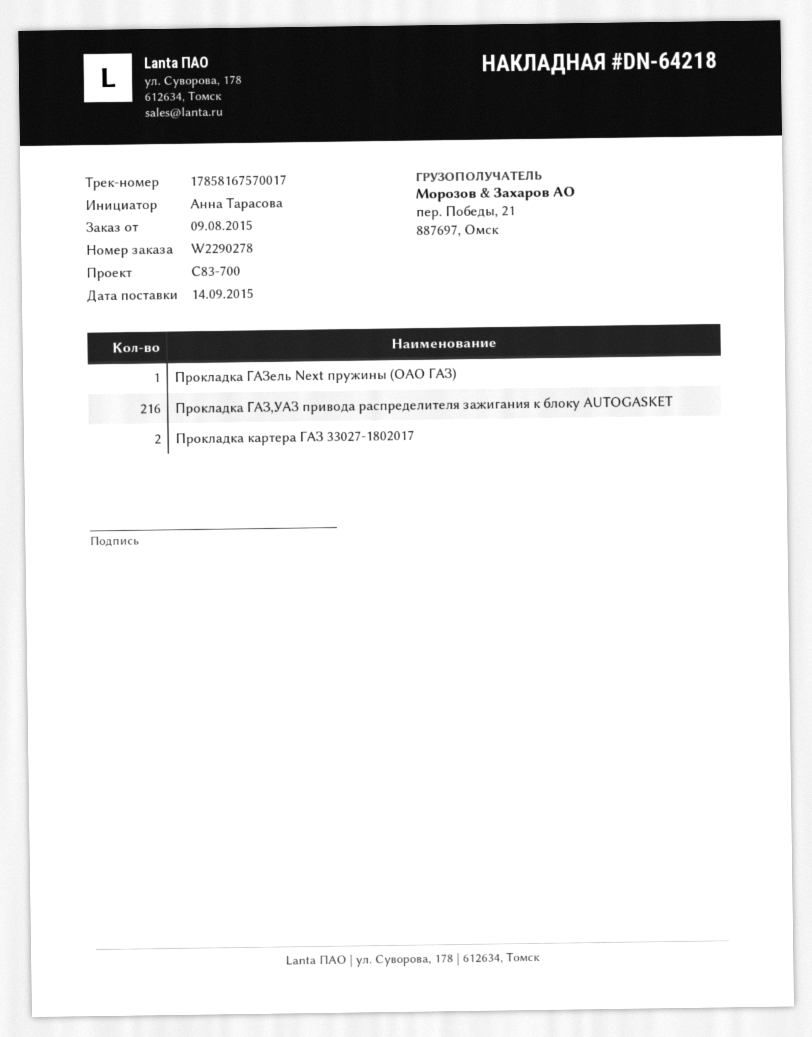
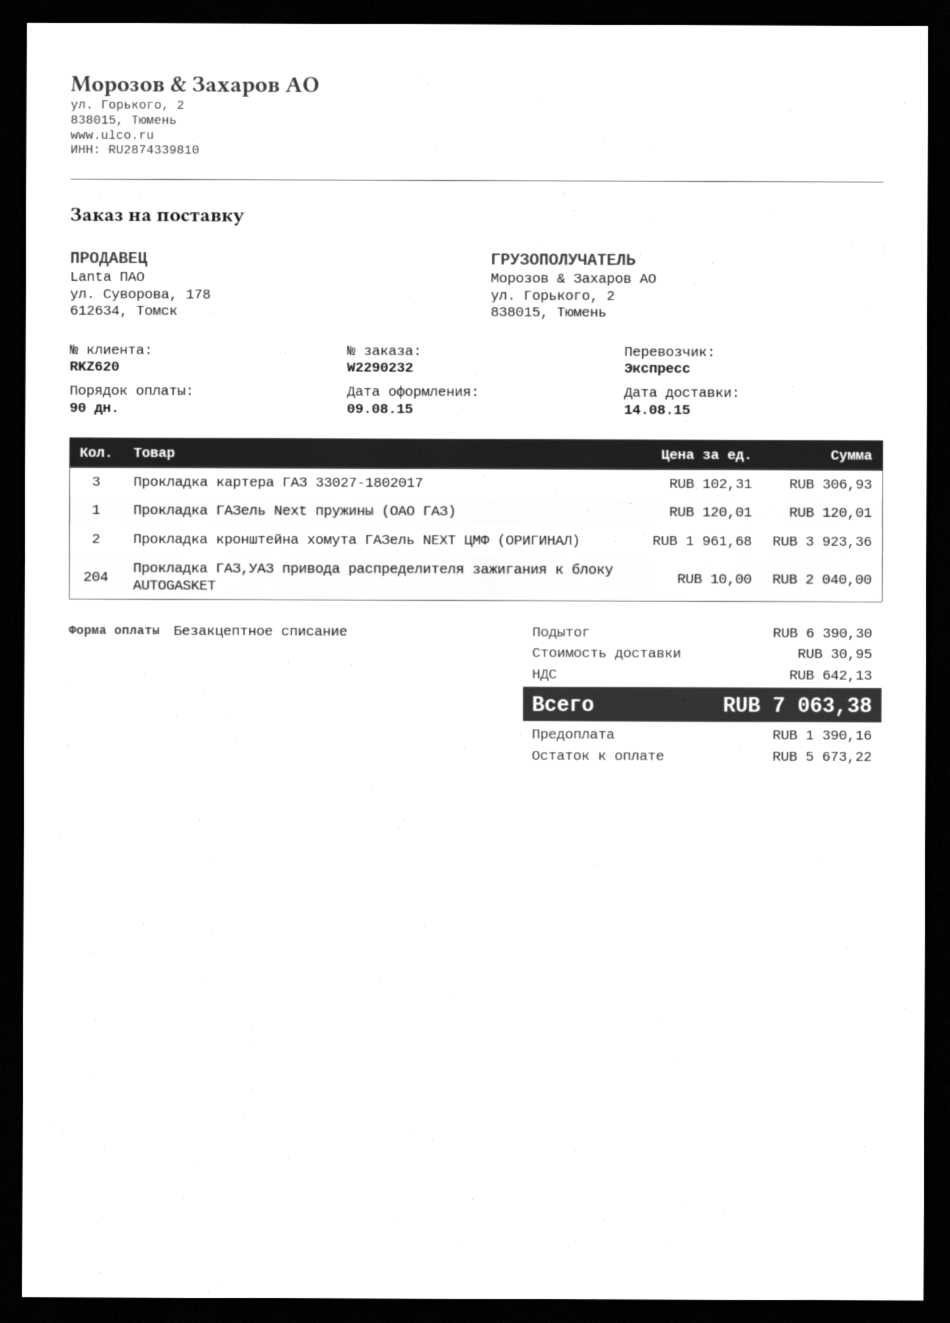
order number: W2290278 -> W2290232
delivery date: 2015-09-14 -> 2015-08-14
ship to: пер. Победы, 21, 887697, Омск -> ул. Горького, 2, 838015, Тюмень
Прокладка ГАЗ,УАЗ привода распределителя зажигания к блоку AUTOGASKET: 216 -> 204
Прокладка картера ГАЗ 33027-1802017: 2 -> 3
Прокладка кронштейна хомута ГАЗель NEXT ЦМФ (ОРИГИНАЛ): none -> 2

